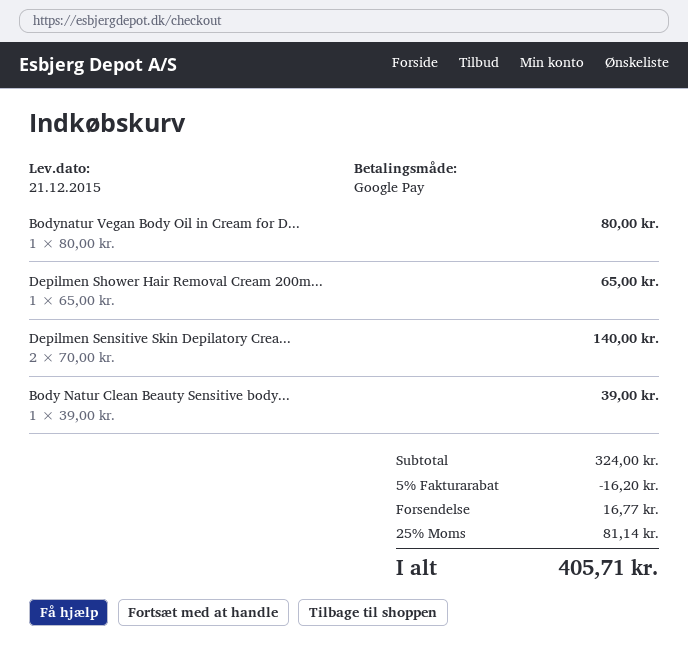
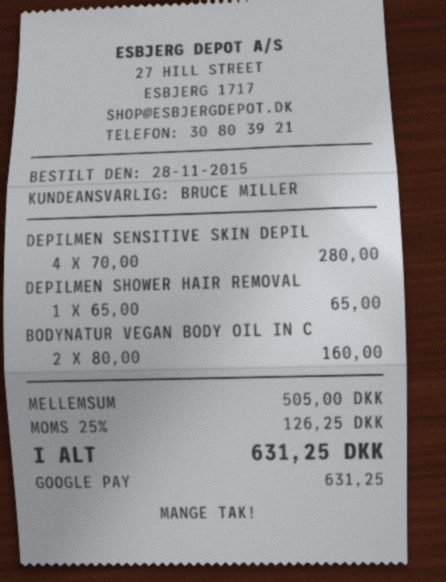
Bodynatur Vegan Body Oil in Cream for D...: 1 x 80.00 = 80.00 -> 2 x 80.00 = 160.00
Depilmen Sensitive Skin Depilatory Crea...: 2 x 70.00 = 140.00 -> 4 x 70.00 = 280.00
Body Natur Clean Beauty Sensitive body...: 1 x 39.00 = 39.00 -> none
subtotal: 324.00 -> 505.00
discount: 5% = 16.20 -> none
shipping: 16.77 -> none
tax: 25% = 81.14 -> 25% = 126.25
total: 405.71 -> 631.25

